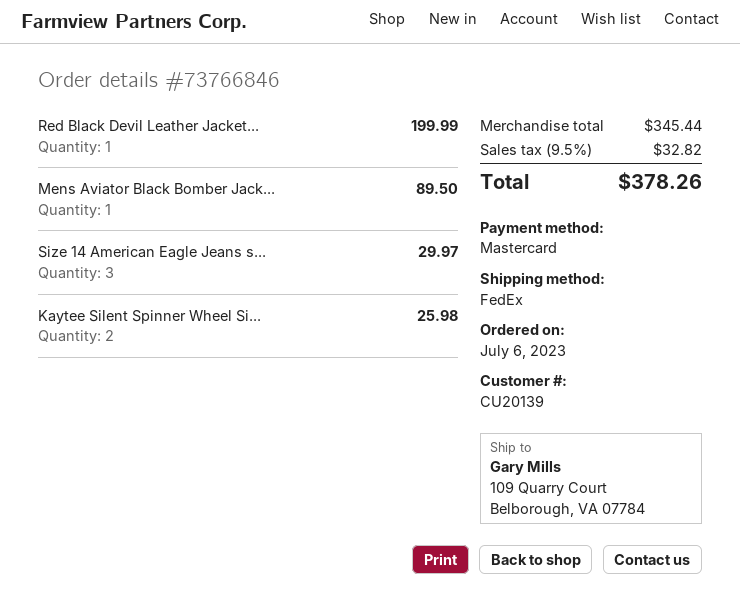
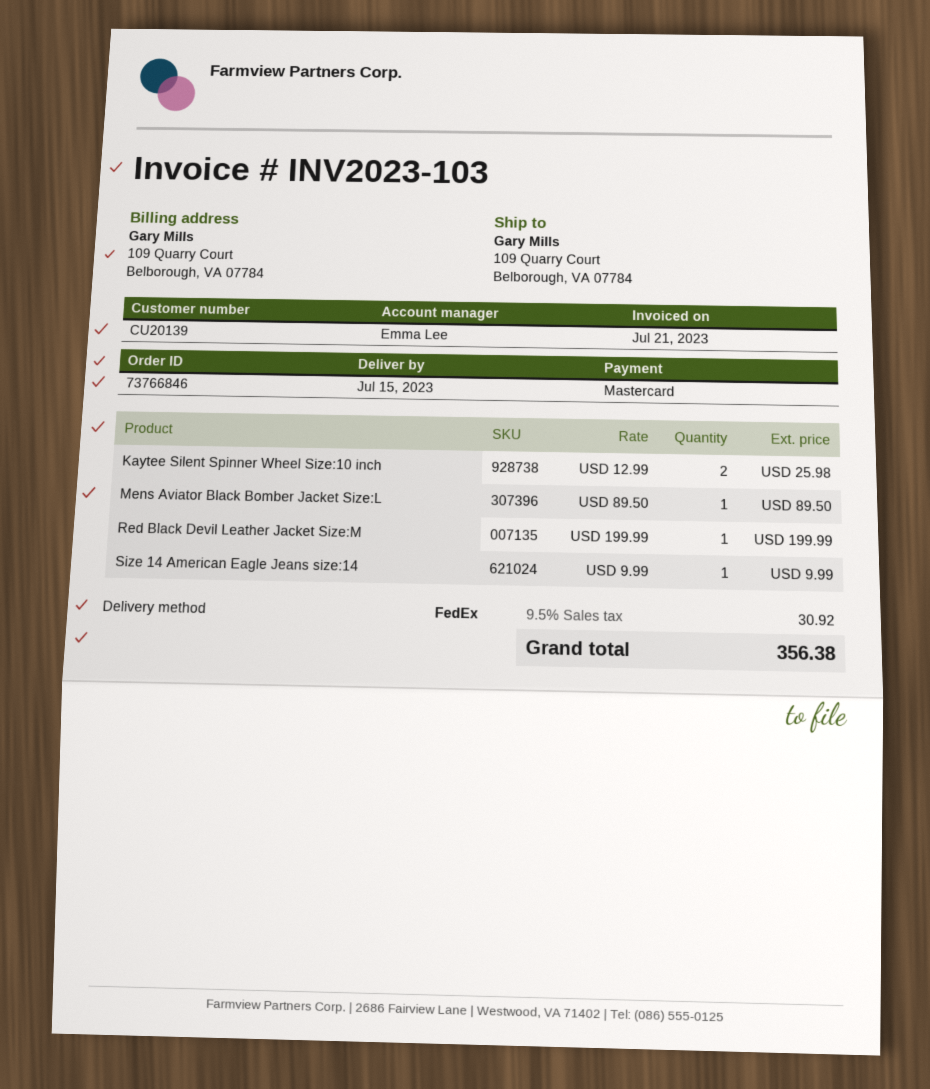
Size 14 American Eagle Jeans s...: 3 for 29.97 -> 1 for 9.99
tax: 9.5% = 32.82 -> 9.5% = 30.92
total: 378.26 -> 356.38

